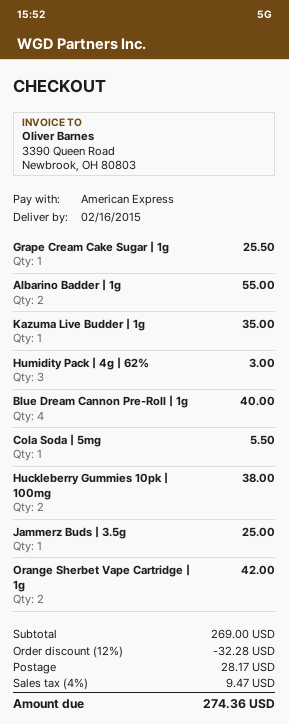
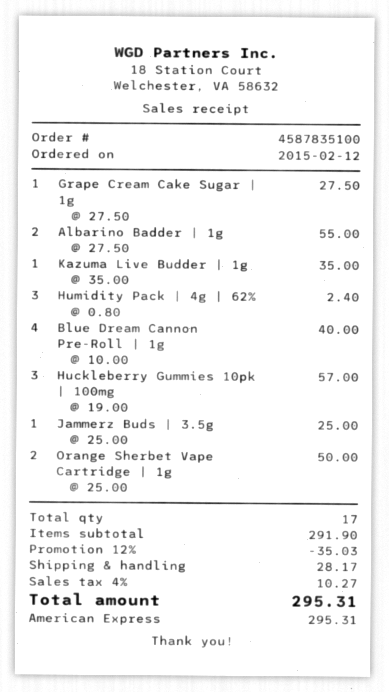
Grape Cream Cake Sugar | 1g: 1 for 25.50 -> 1 for 27.50
Humidity Pack | 4g | 62%: 3 for 3.00 -> 3 for 2.40
Cola Soda | 5mg: 1 for 5.50 -> none
Huckleberry Gummies 10pk | 100mg: 2 for 38.00 -> 3 for 57.00
Orange Sherbet Vape Cartridge | 1g: 2 for 42.00 -> 2 for 50.00
subtotal: 269.00 -> 291.90
discount: 12% = 32.28 -> 12% = 35.03
tax: 4% = 9.47 -> 4% = 10.27
total: 274.36 -> 295.31

